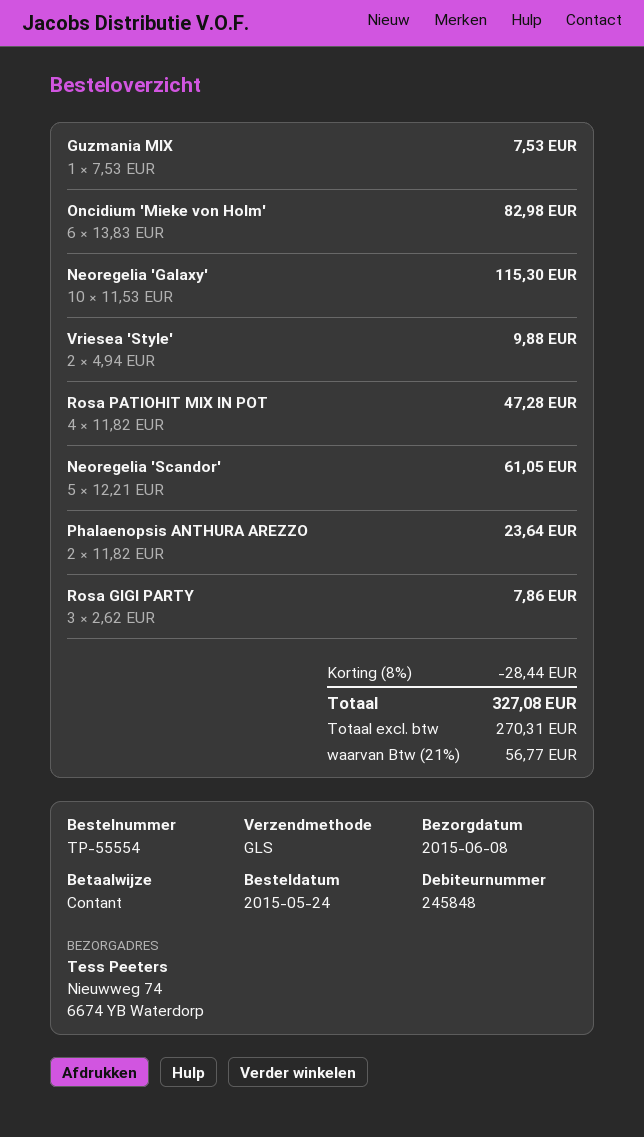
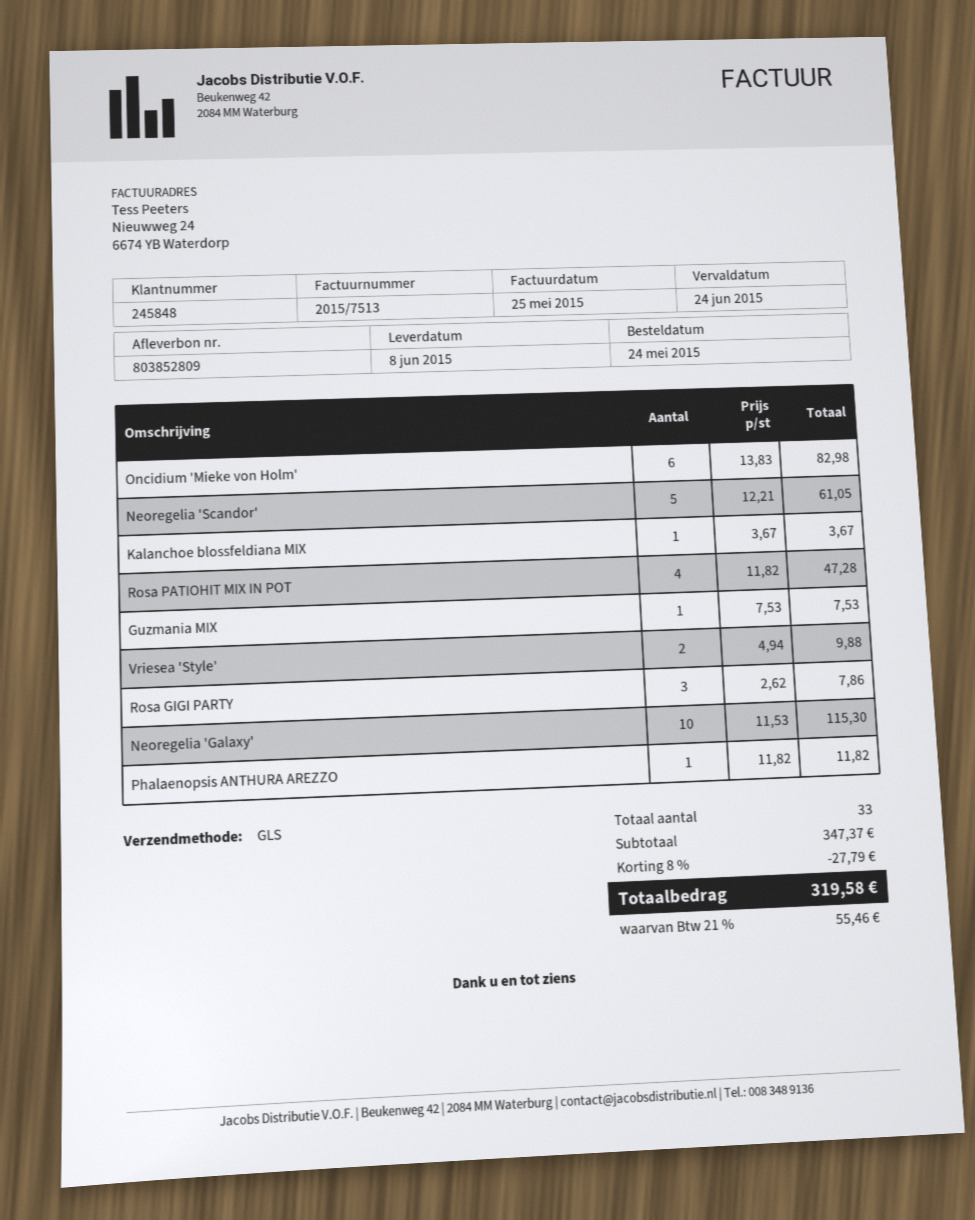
Phalaenopsis ANTHURA AREZZO: 2 x 11.82 = 23.64 -> 1 x 11.82 = 11.82
Kalanchoe blossfeldiana MIX: none -> 1 x 3.67 = 3.67
discount: 8% = 28.44 -> 8% = 27.79
tax: 21% = 56.77 -> 21% = 55.46
total: 327.08 -> 319.58

